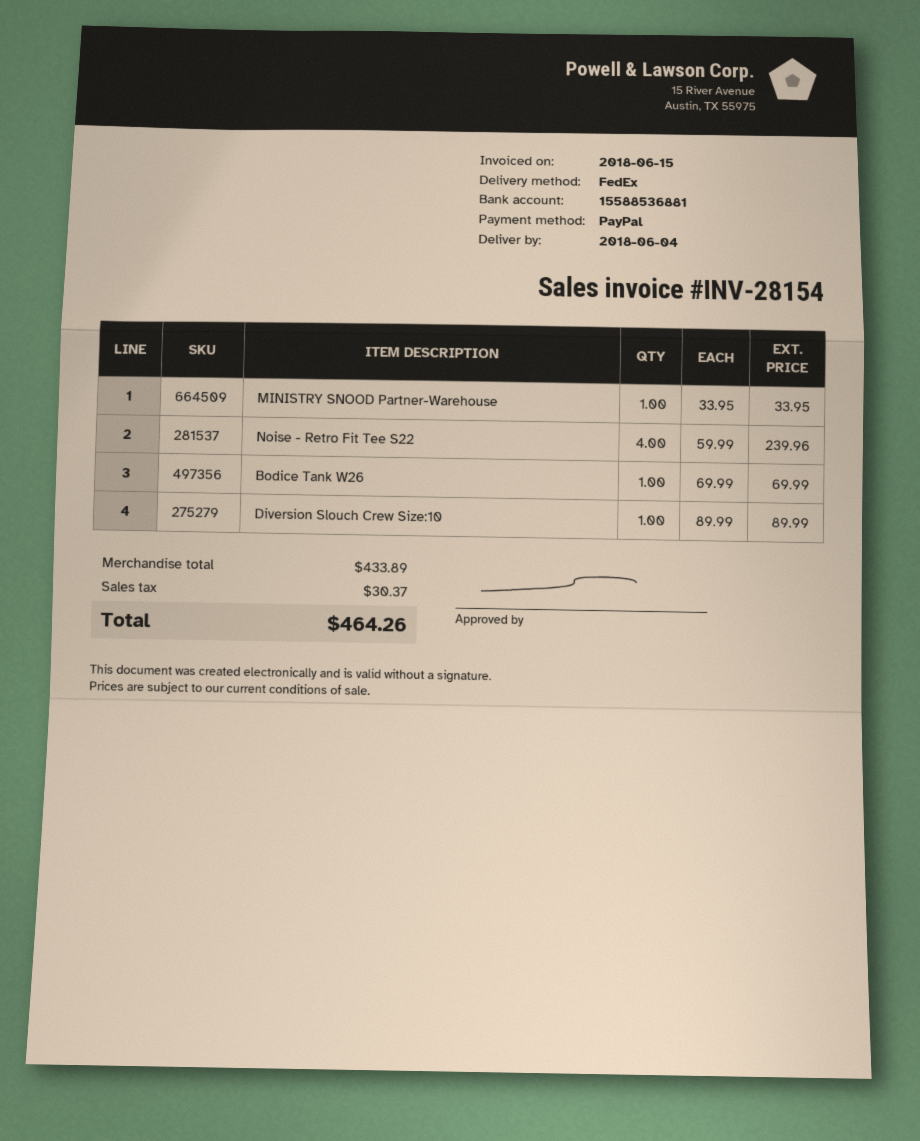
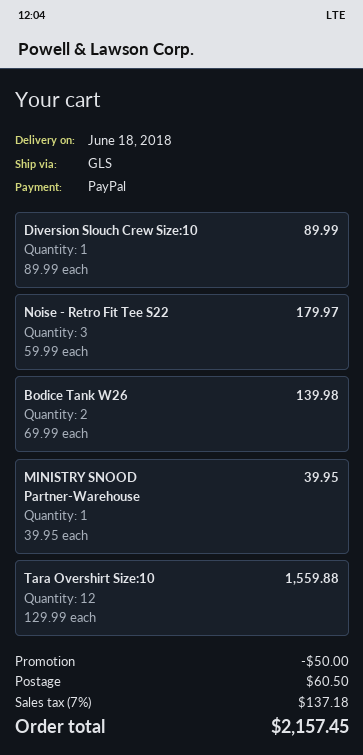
delivery date: 2018-06-04 -> 2018-06-18
shipping method: FedEx -> GLS
MINISTRY SNOOD Partner-Warehouse: 1 x 33.95 = 33.95 -> 1 x 39.95 = 39.95
Noise - Retro Fit Tee S22: 4 x 59.99 = 239.96 -> 3 x 59.99 = 179.97
Bodice Tank W26: 1 x 69.99 = 69.99 -> 2 x 69.99 = 139.98
Tara Overshirt Size:10: none -> 12 x 129.99 = 1559.88
discount: none -> 50.00
shipping: none -> 60.50
tax: 30.37 -> 137.18
total: 464.26 -> 2157.45

